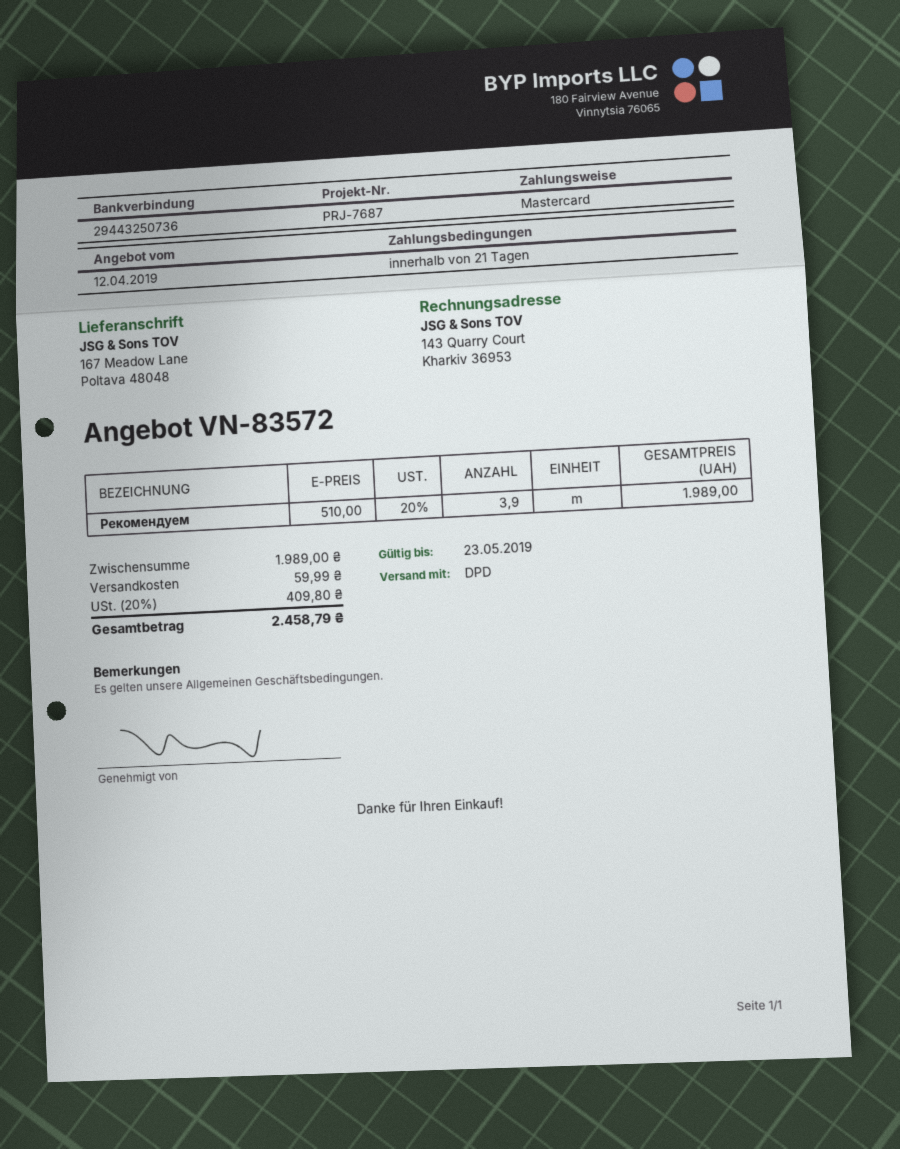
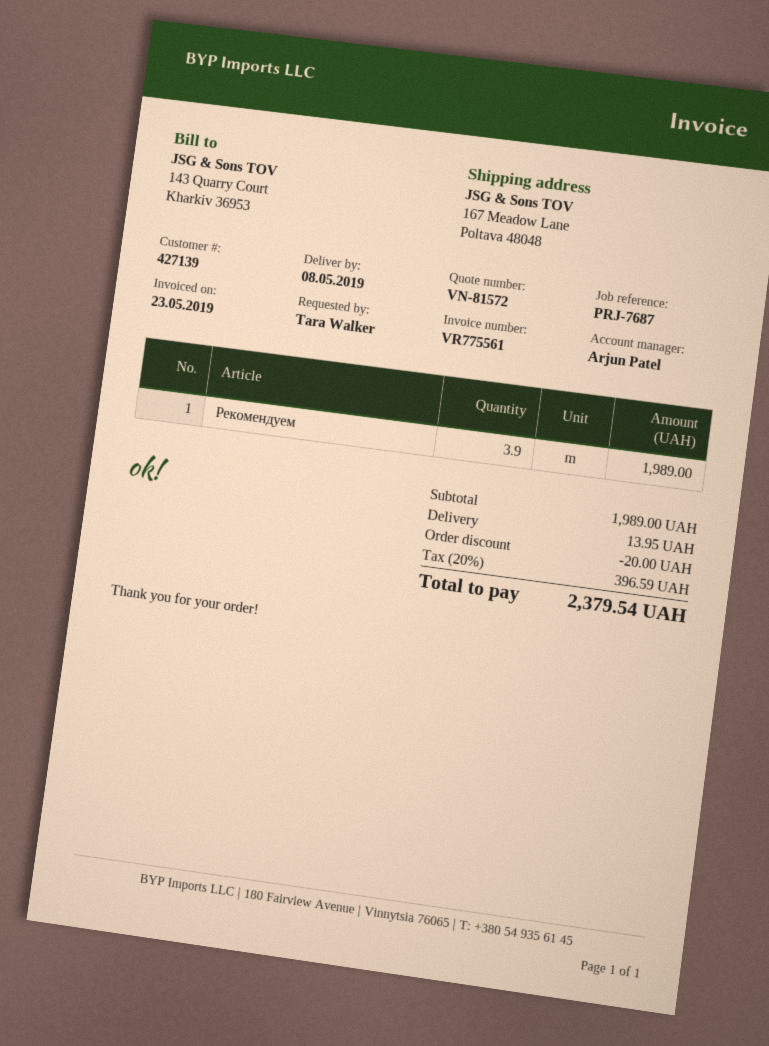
quote number: VN-83572 -> VN-81572
discount: none -> 20.00
shipping: 59.99 -> 13.95
tax: 20% = 409.80 -> 20% = 396.59
total: 2458.79 -> 2379.54

